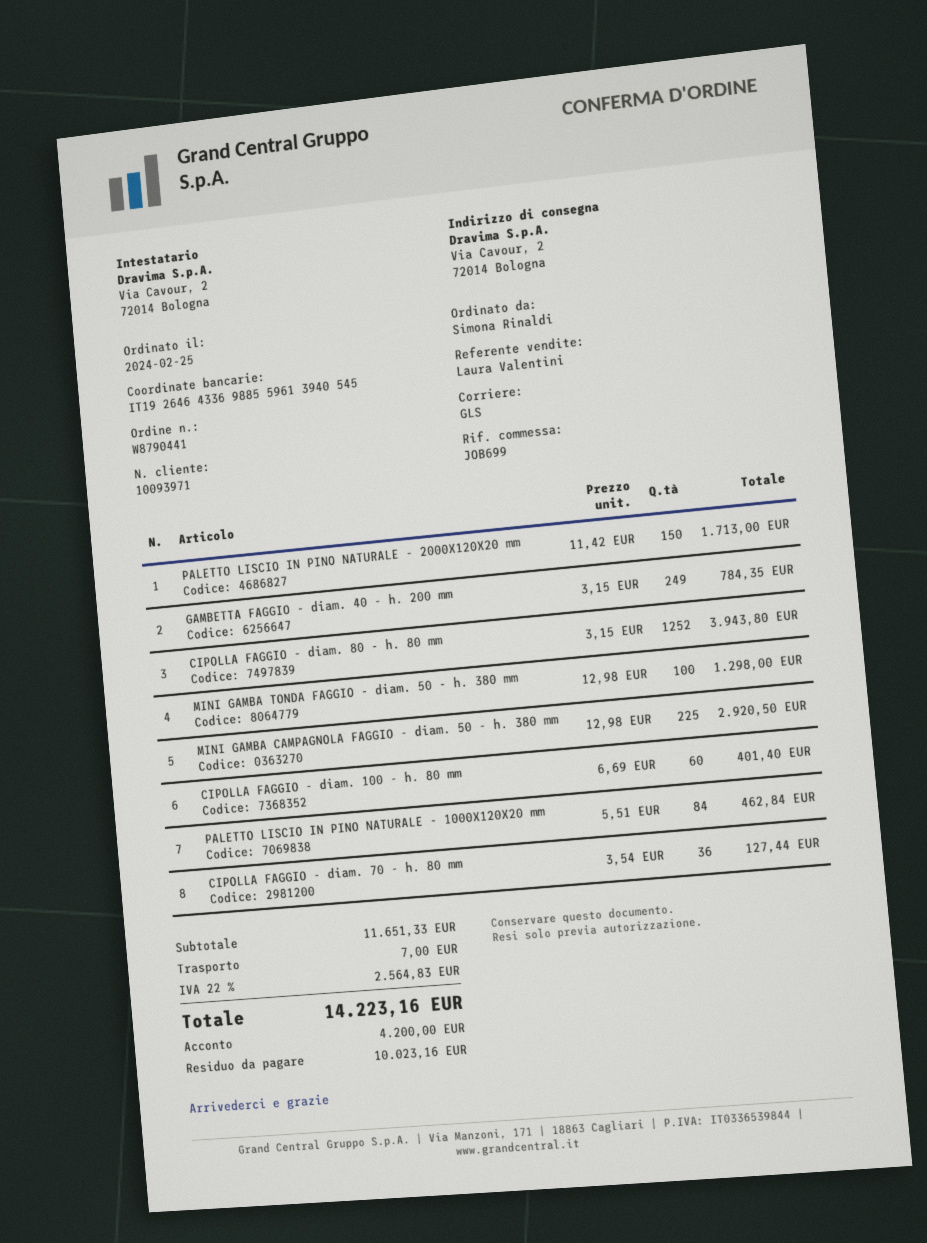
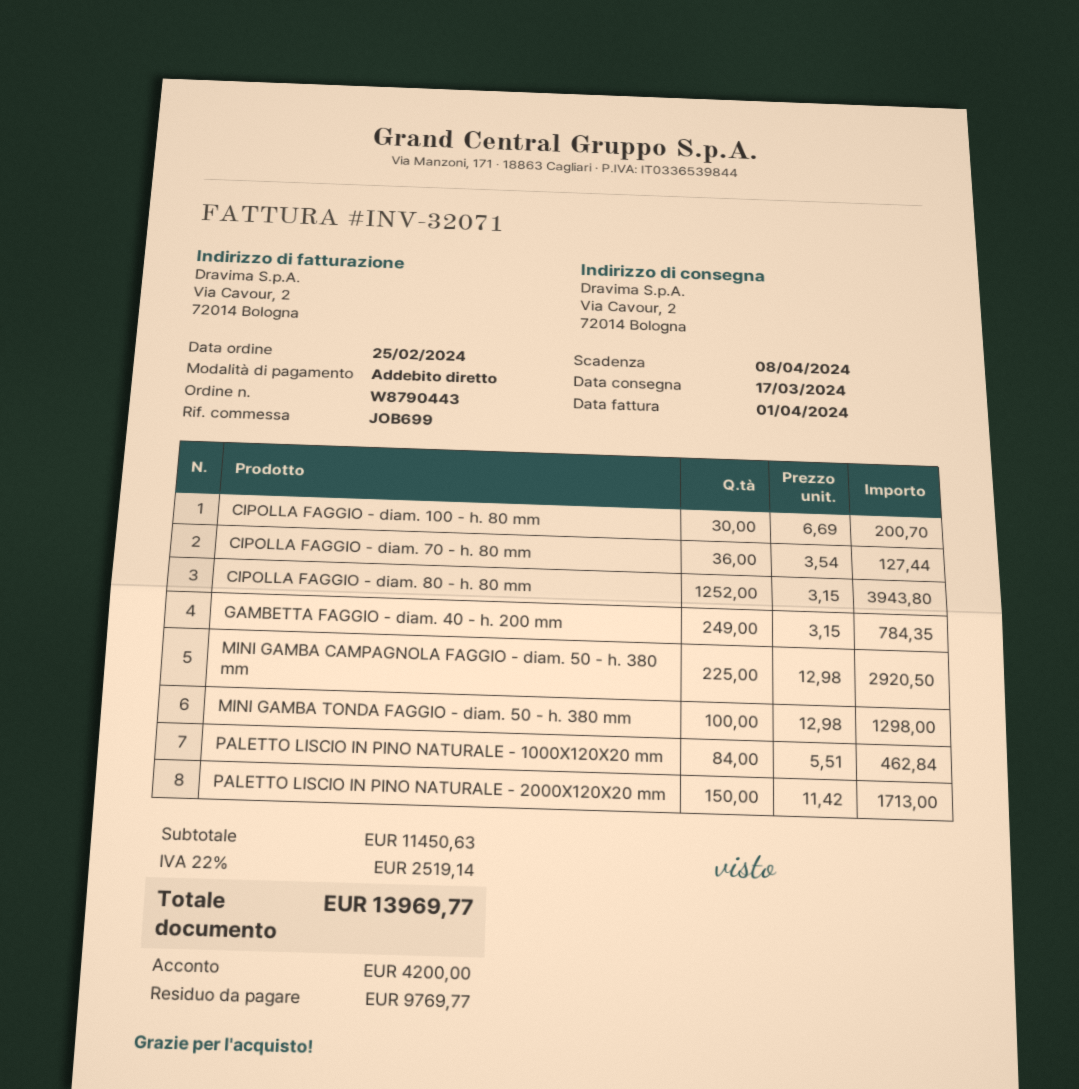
order number: W8790441 -> W8790443
CIPOLLA FAGGIO - diam. 100 - h. 80 mm: 60 x 6.69 = 401.40 -> 30 x 6.69 = 200.70
subtotal: 11651.33 -> 11450.63
shipping: 7.00 -> none
tax: 22% = 2564.83 -> 22% = 2519.14
total: 14223.16 -> 13969.77
balance: 10023.16 -> 9769.77

